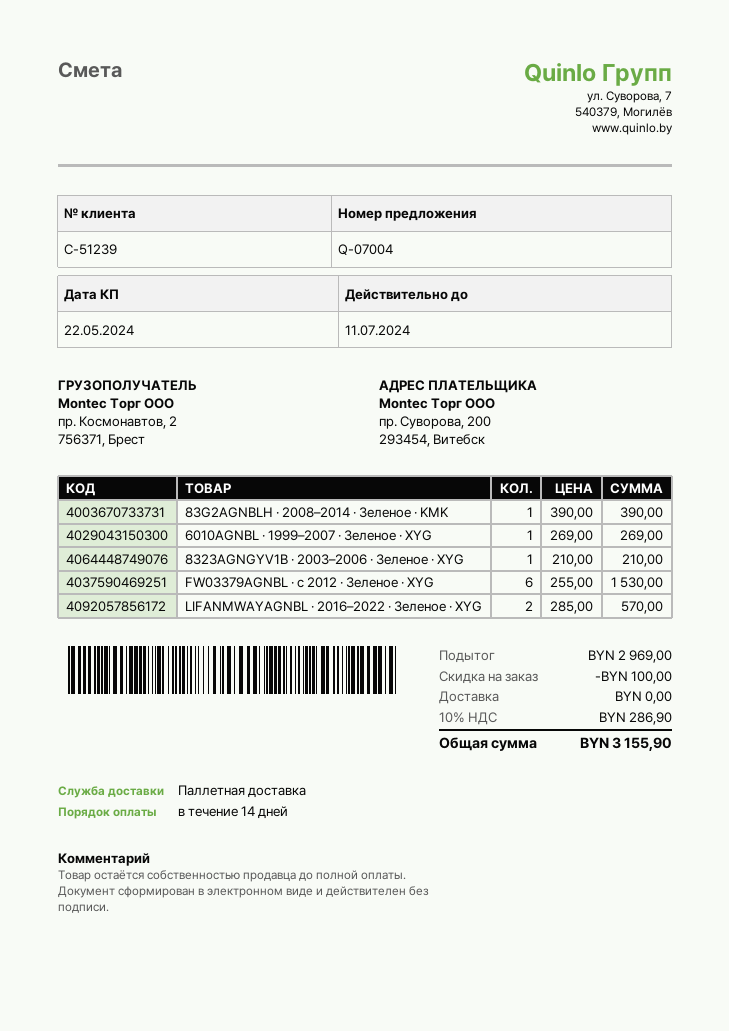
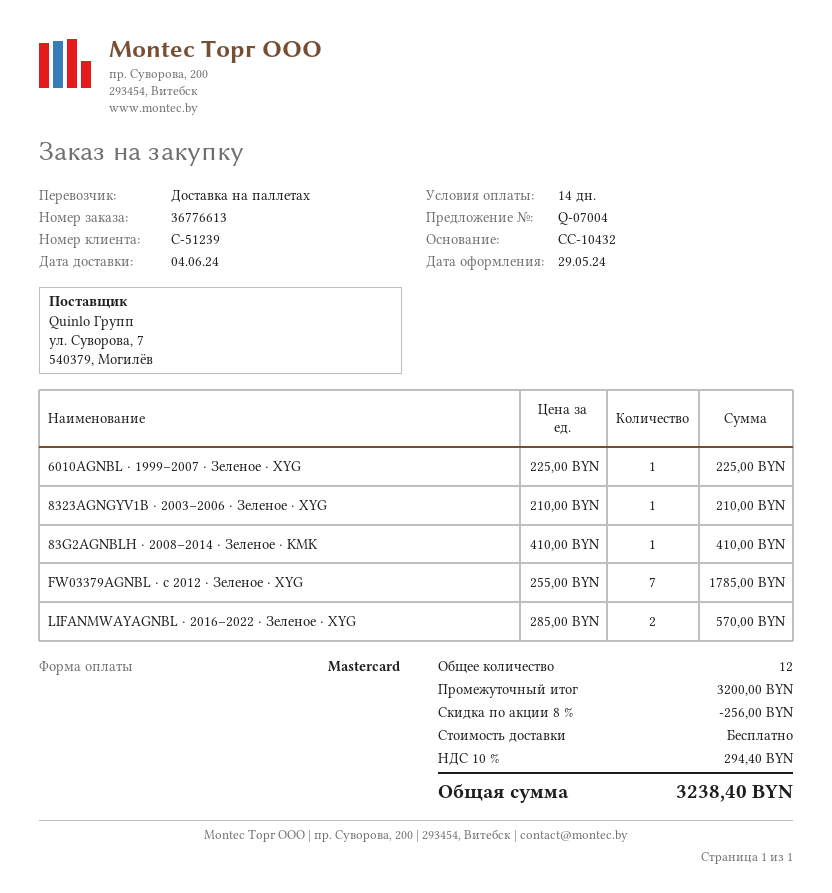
83G2AGNBLH · 2008–2014 · Зеленое · KMK: 1 x 390.00 = 390.00 -> 1 x 410.00 = 410.00
6010AGNBL · 1999–2007 · Зеленое · XYG: 1 x 269.00 = 269.00 -> 1 x 225.00 = 225.00
FW03379AGNBL · с 2012 · Зеленое · XYG: 6 x 255.00 = 1530.00 -> 7 x 255.00 = 1785.00
subtotal: 2969.00 -> 3200.00
discount: 100.00 -> 256.00
tax: 10% = 286.90 -> 10% = 294.40
total: 3155.90 -> 3238.40

